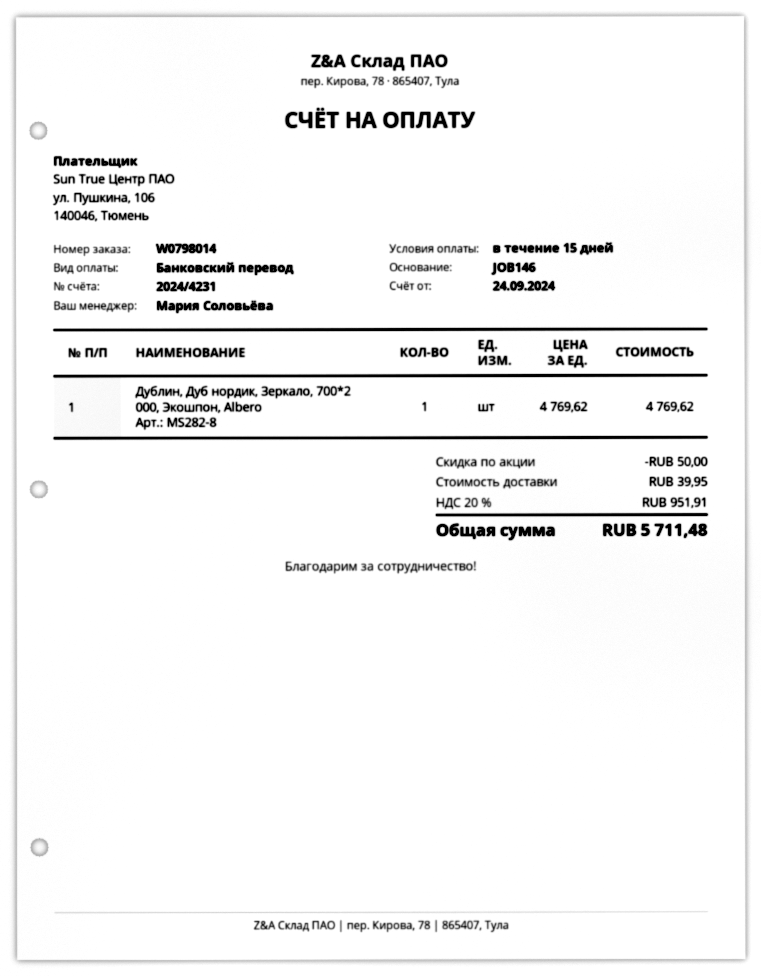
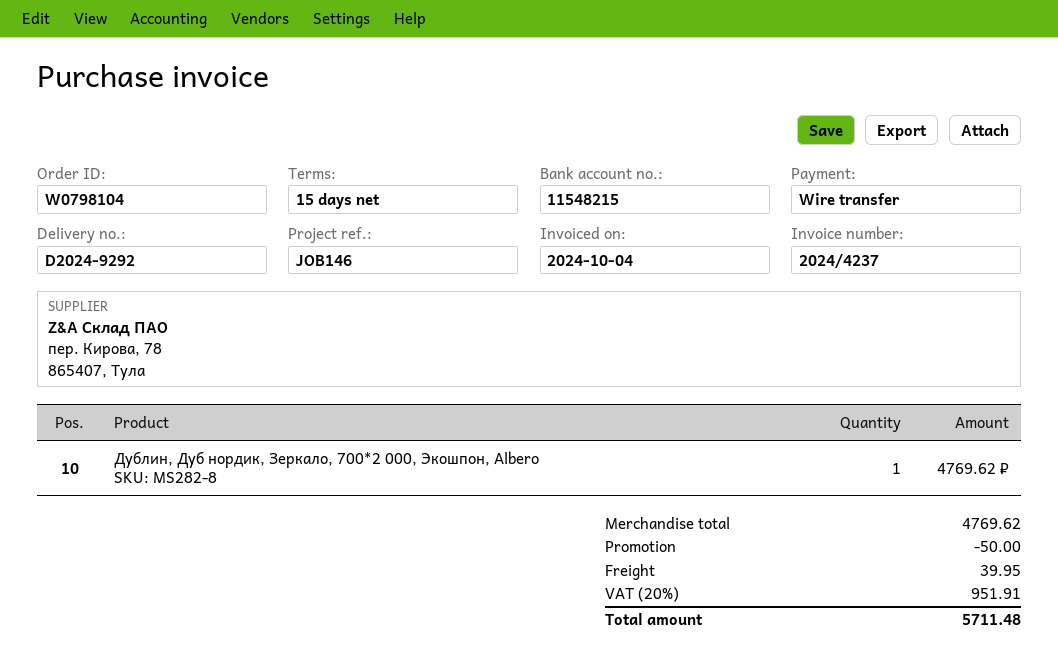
order number: W0798014 -> W0798104
invoice number: 2024/4231 -> 2024/4237
invoice date: 2024-09-24 -> 2024-10-04

